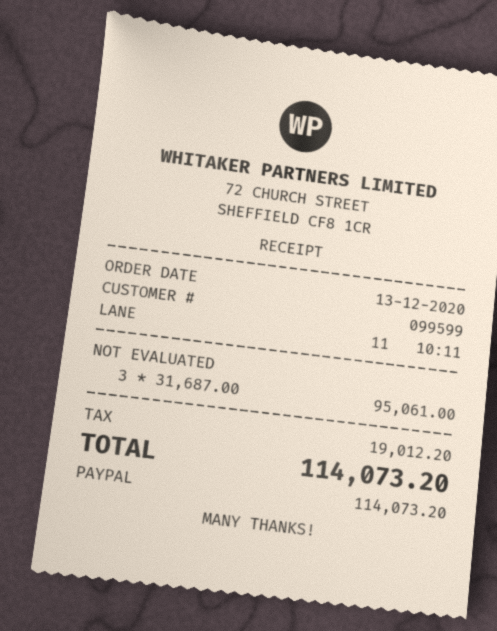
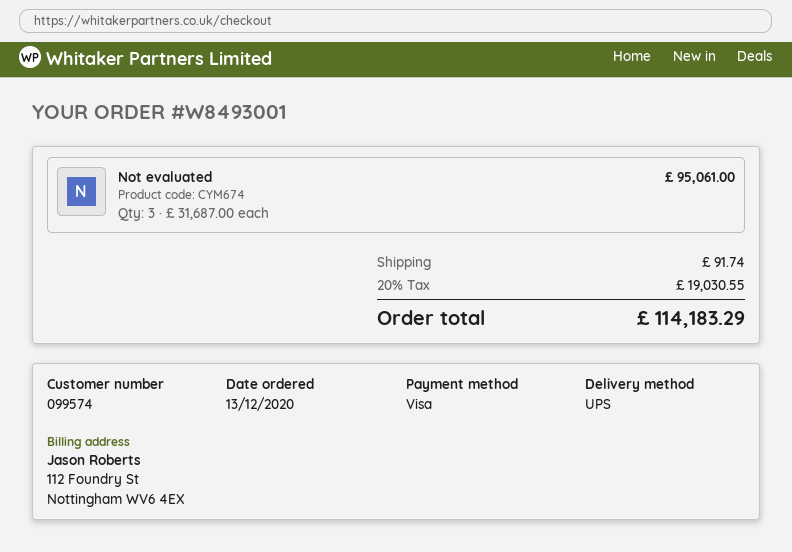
customer number: 099599 -> 099574
payment method: PayPal -> Visa
shipping: none -> 91.74
tax: 19012.20 -> 19030.55
total: 114073.20 -> 114183.29

